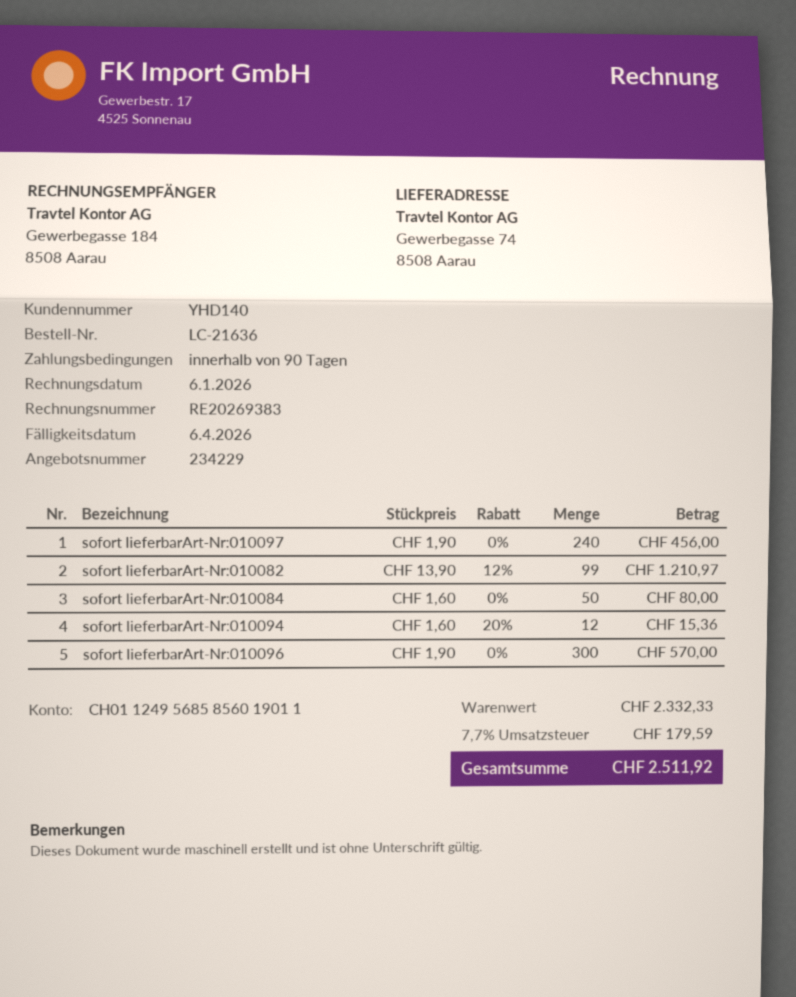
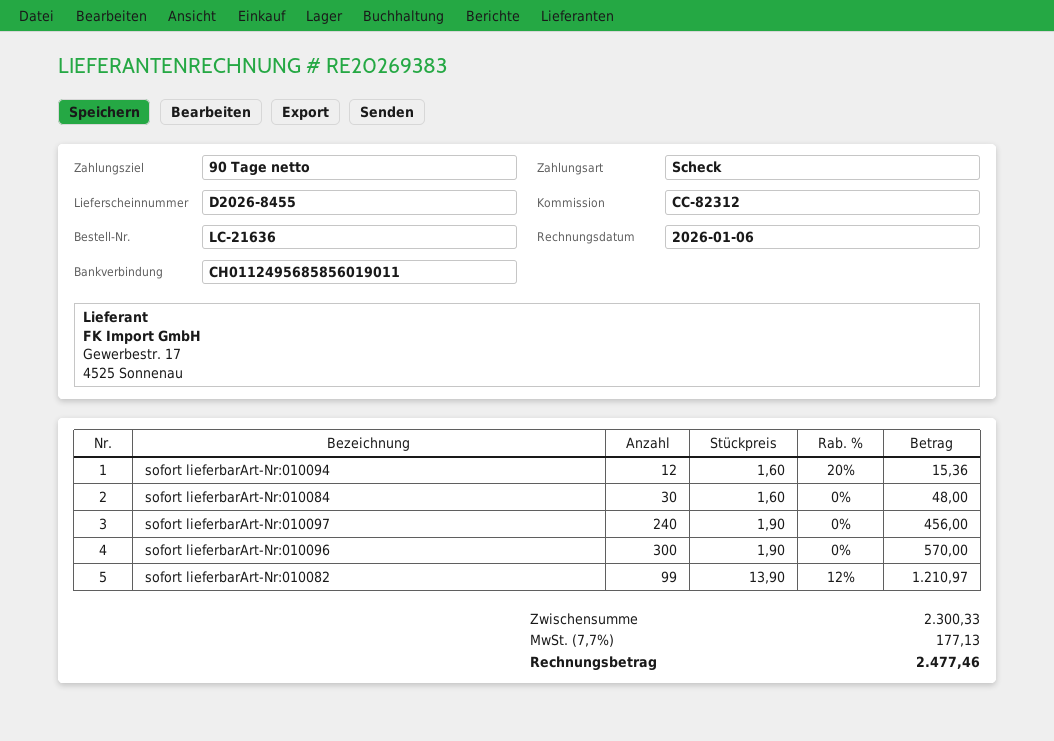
sofort lieferbarArt-Nr:010084: 50 x 1.60 = 80.00 -> 30 x 1.60 = 48.00
subtotal: 2332.33 -> 2300.33
tax: 7.7% = 179.59 -> 7.7% = 177.13
total: 2511.92 -> 2477.46

